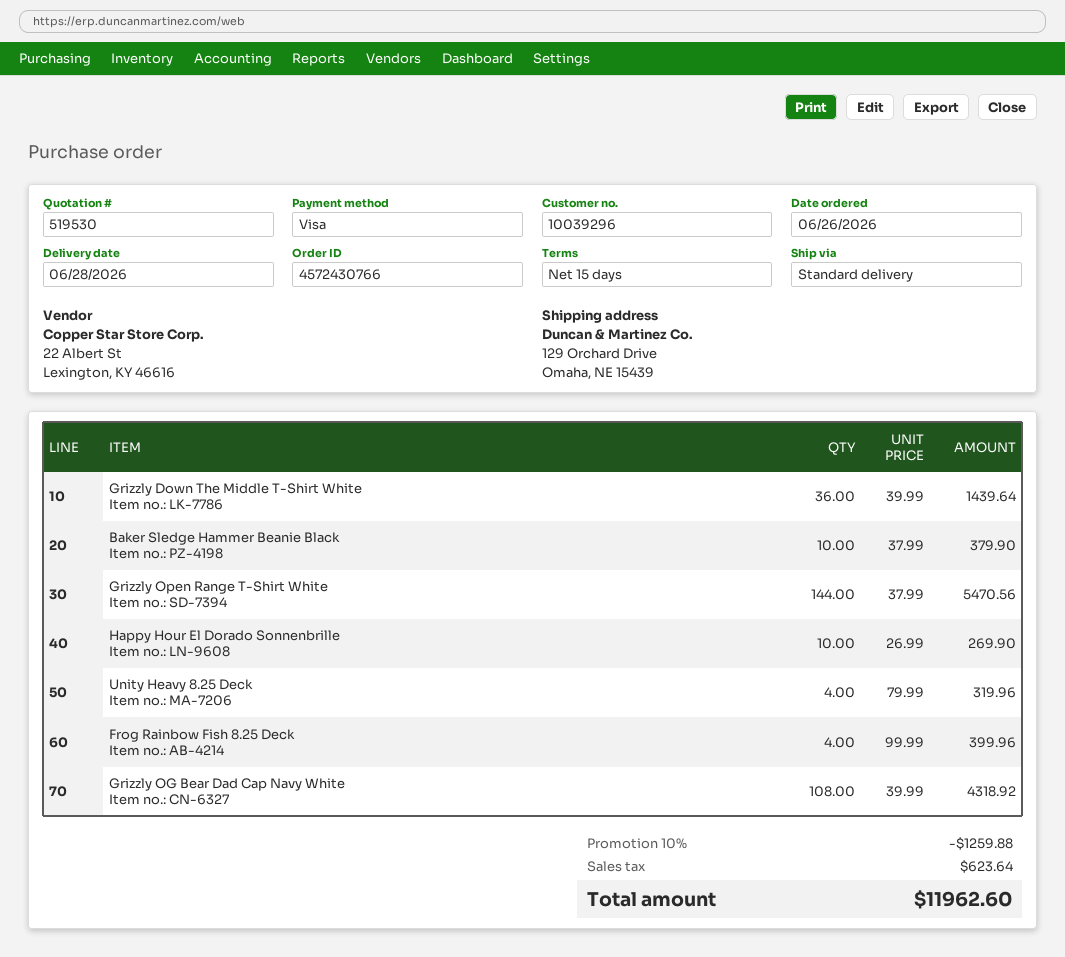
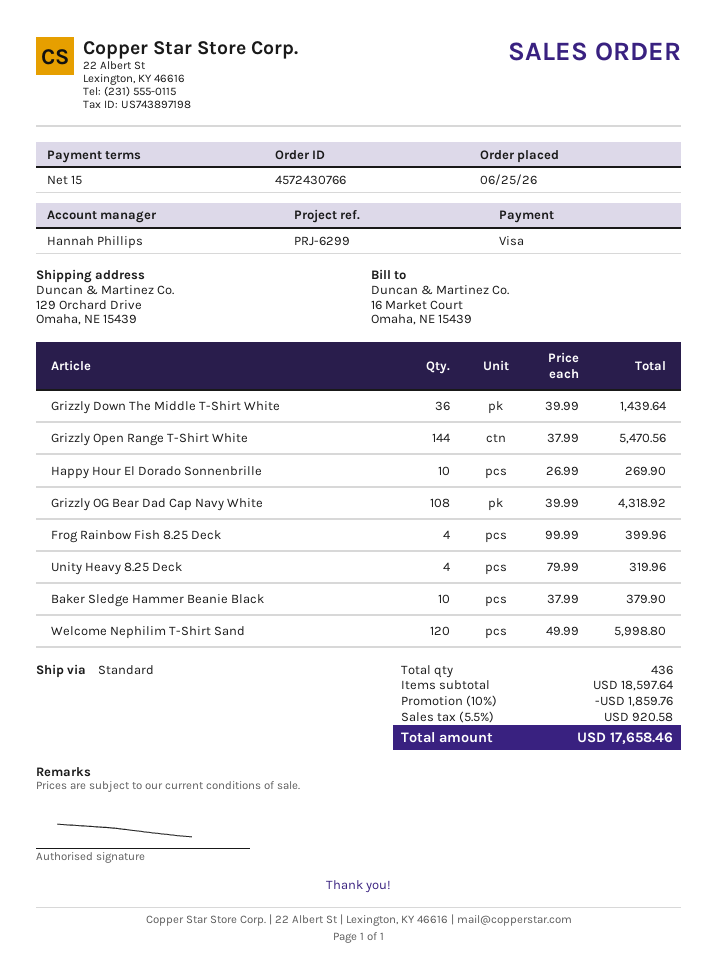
order date: 2026-06-26 -> 2026-06-25
Welcome Nephilim T-Shirt Sand: none -> 120 x 49.99 = 5998.80
discount: 10% = 1259.88 -> 10% = 1859.76
tax: 623.64 -> 920.58
total: 11962.60 -> 17658.46

